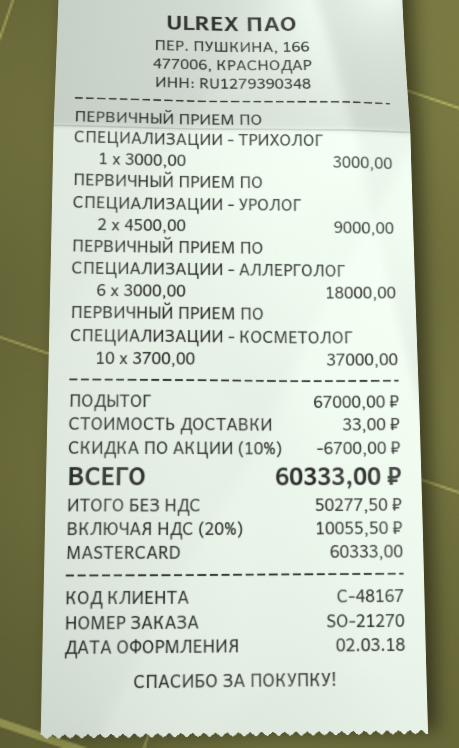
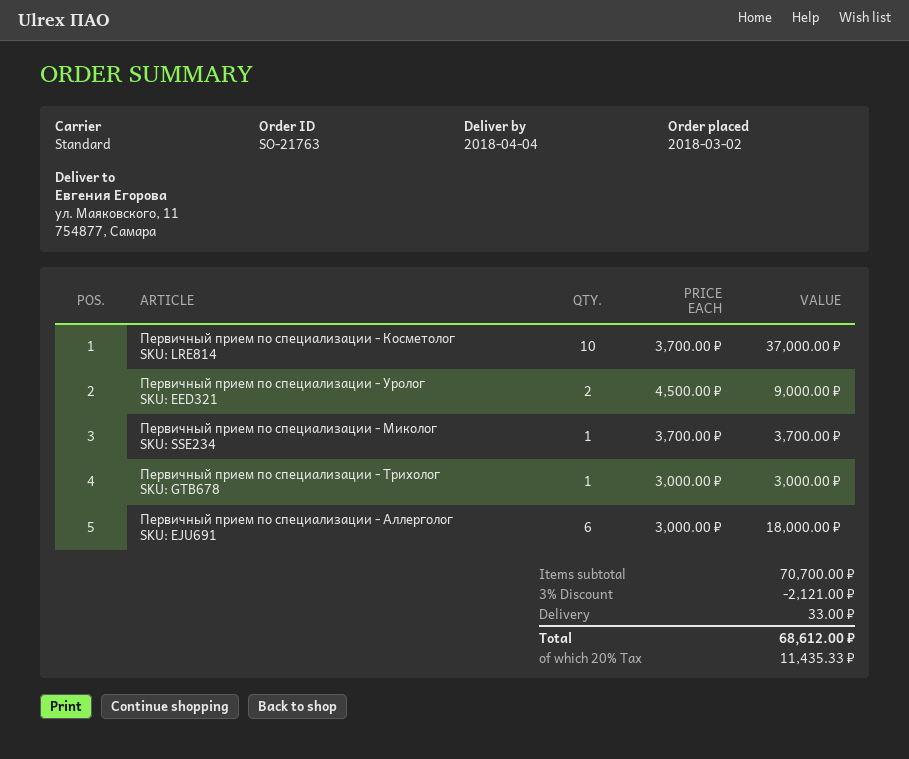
order number: SO-21270 -> SO-21763
Первичный прием по специализации - Миколог: none -> 1 x 3700.00 = 3700.00
subtotal: 67000.00 -> 70700.00
discount: 10% = 6700.00 -> 3% = 2121.00
tax: 20% = 10055.50 -> 20% = 11435.33
total: 60333.00 -> 68612.00

